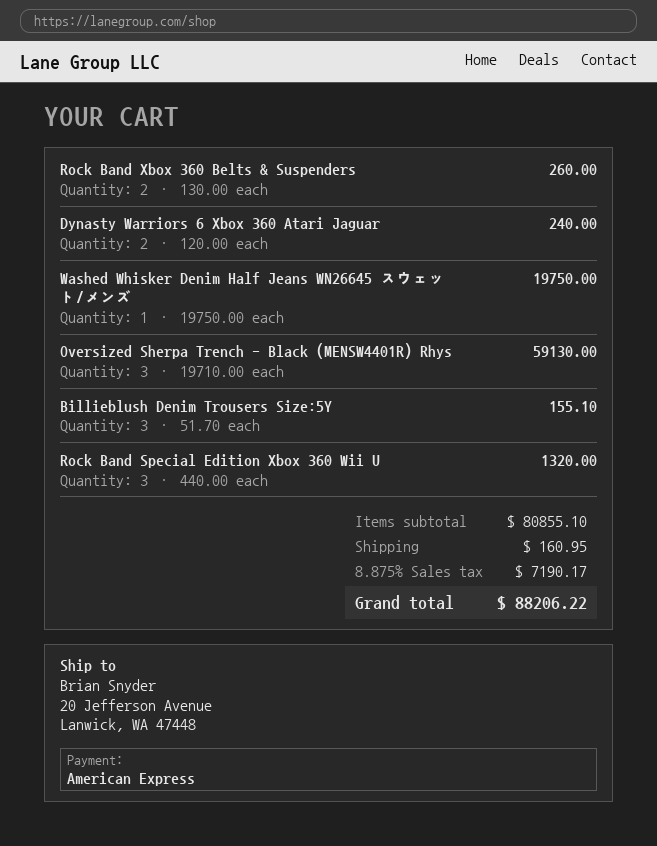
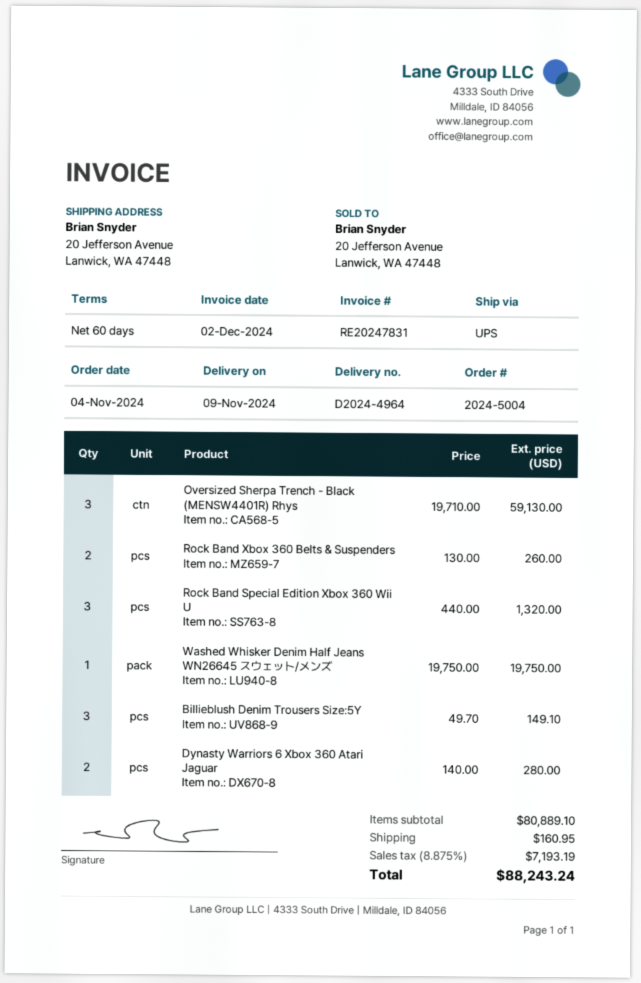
Dynasty Warriors 6 Xbox 360 Atari Jaguar: 2 x 120.00 = 240.00 -> 2 x 140.00 = 280.00
Billieblush Denim Trousers Size:5Y: 3 x 51.70 = 155.10 -> 3 x 49.70 = 149.10
subtotal: 80855.10 -> 80889.10
tax: 8.875% = 7190.17 -> 8.875% = 7193.19
total: 88206.22 -> 88243.24

